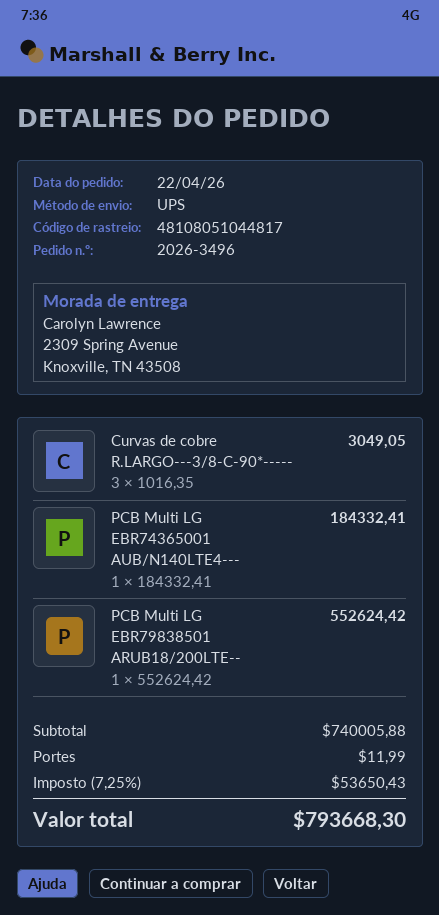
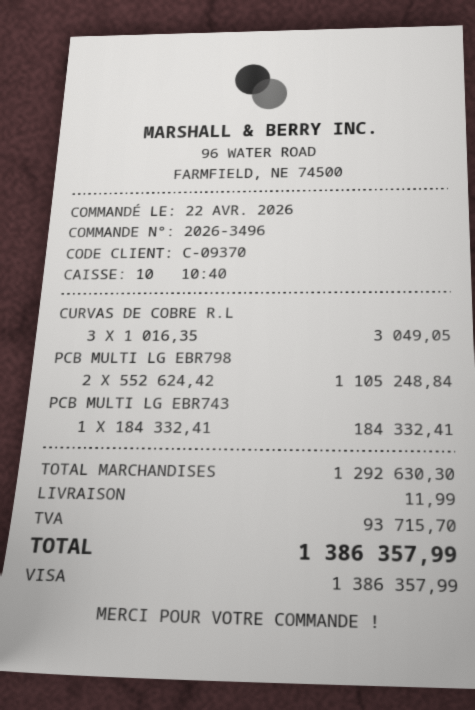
PCB Multi LG EBR79838501 ARUB18/200LTE--: 1 x 552624.42 = 552624.42 -> 2 x 552624.42 = 1105248.84
subtotal: 740005.88 -> 1292630.30
tax: 53650.43 -> 93715.70
total: 793668.30 -> 1386357.99

